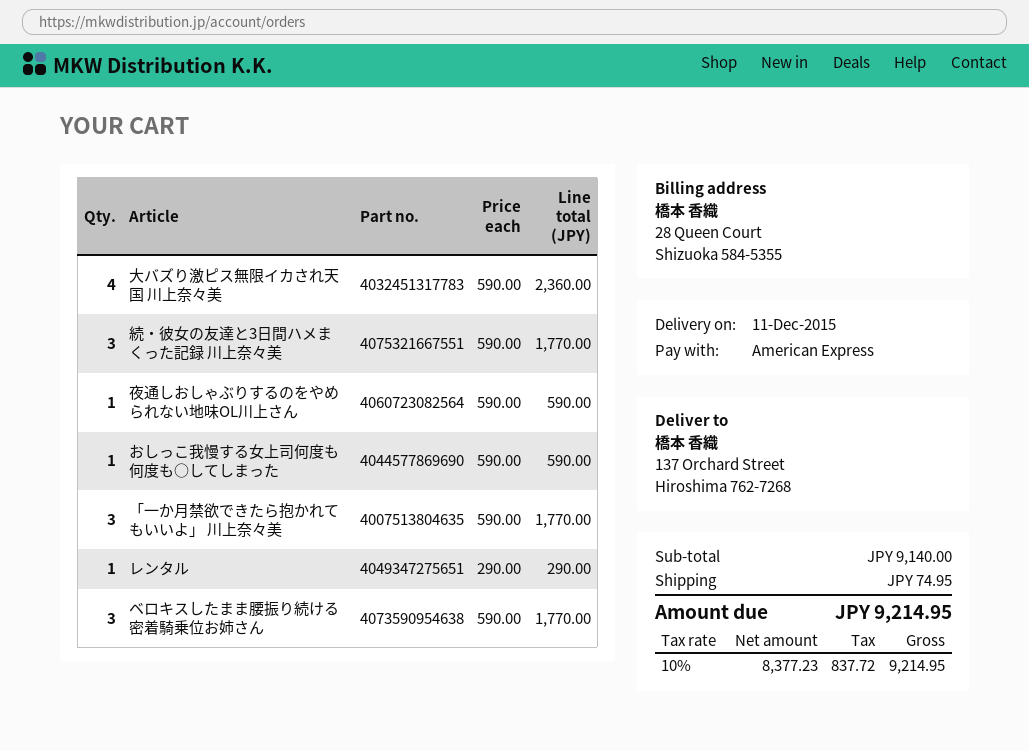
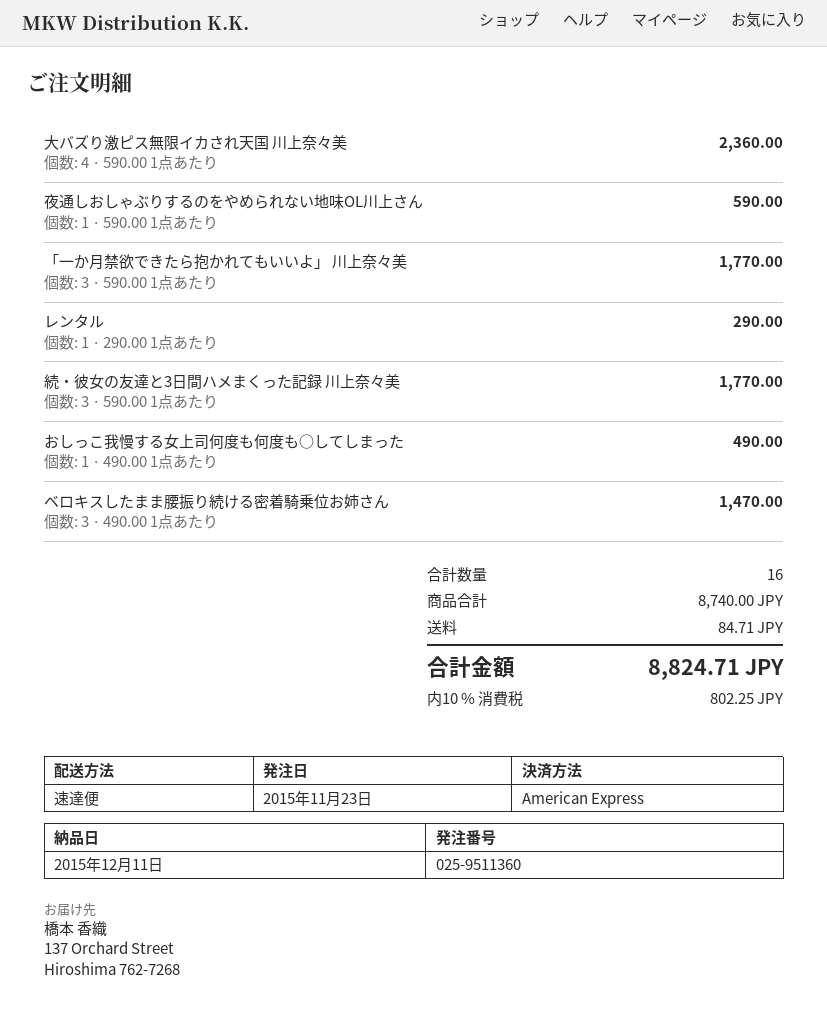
おしっこ我慢する女上司何度も何度も○してしまった: 1 x 590.00 = 590.00 -> 1 x 490.00 = 490.00
ベロキスしたまま腰振り続ける密着騎乗位お姉さん: 3 x 590.00 = 1770.00 -> 3 x 490.00 = 1470.00
subtotal: 9140.00 -> 8740.00
shipping: 74.95 -> 84.71
tax: 10% = 837.72 -> 10% = 802.25
total: 9214.95 -> 8824.71

